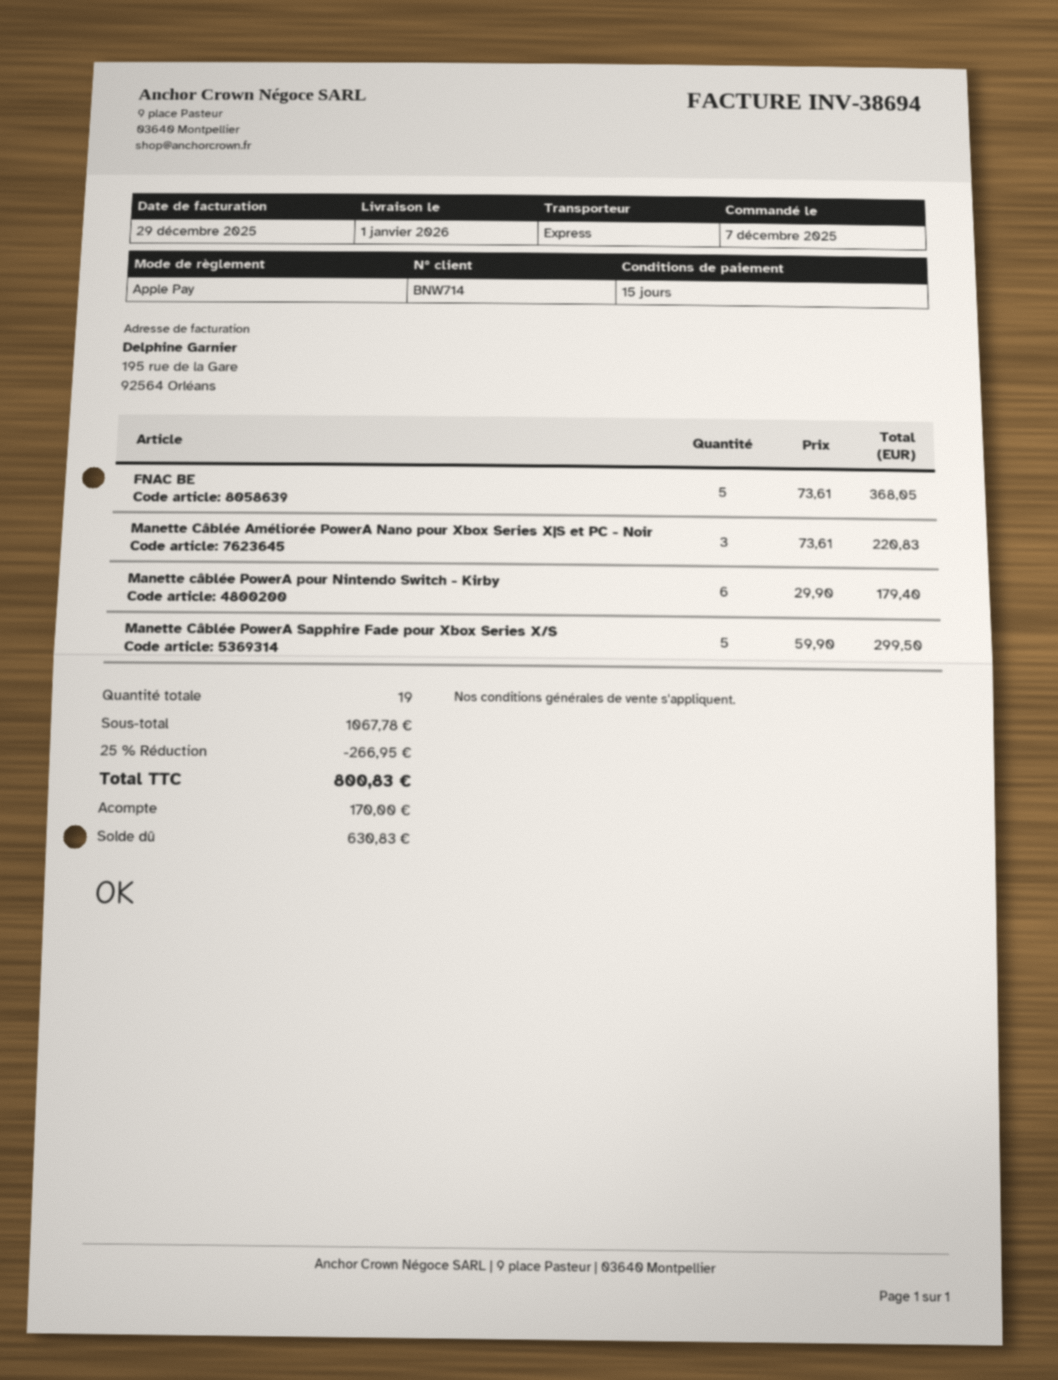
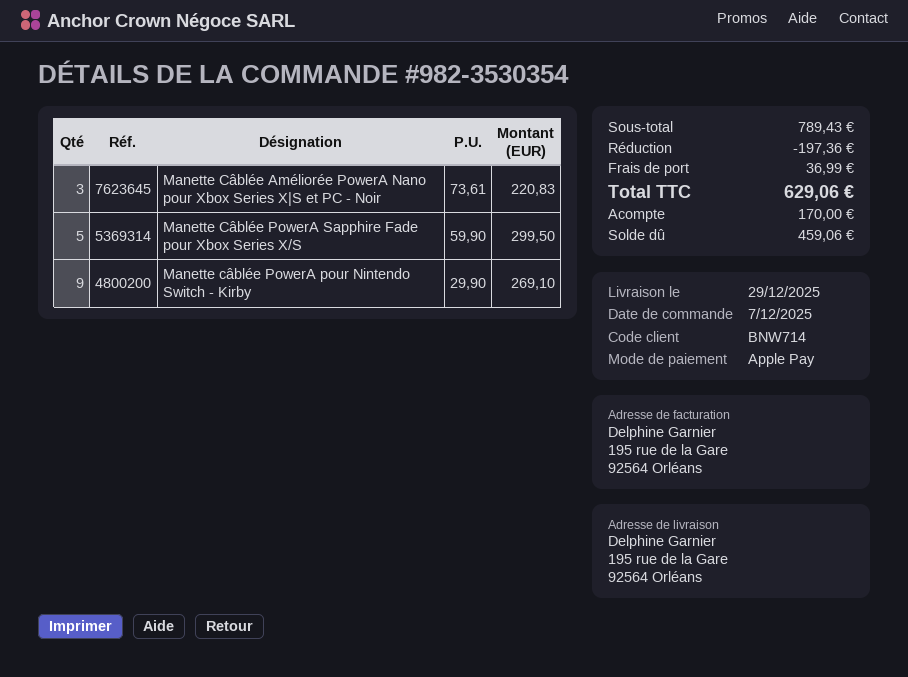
delivery date: 2026-01-01 -> 2025-12-29
FNAC BE: 5 x 73.61 = 368.05 -> none
Manette câblée PowerA pour Nintendo Switch - Kirby: 6 x 29.90 = 179.40 -> 9 x 29.90 = 269.10
subtotal: 1067.78 -> 789.43
discount: 266.95 -> 197.36
shipping: none -> 36.99
total: 800.83 -> 629.06
balance: 630.83 -> 459.06

